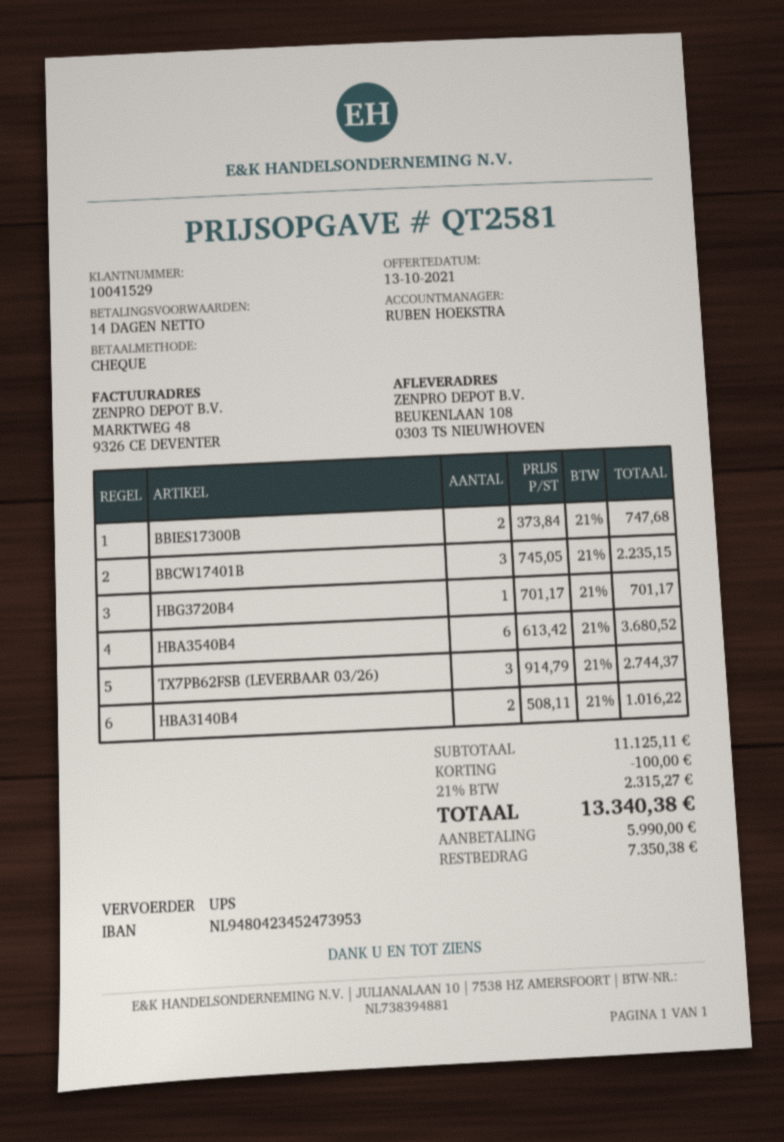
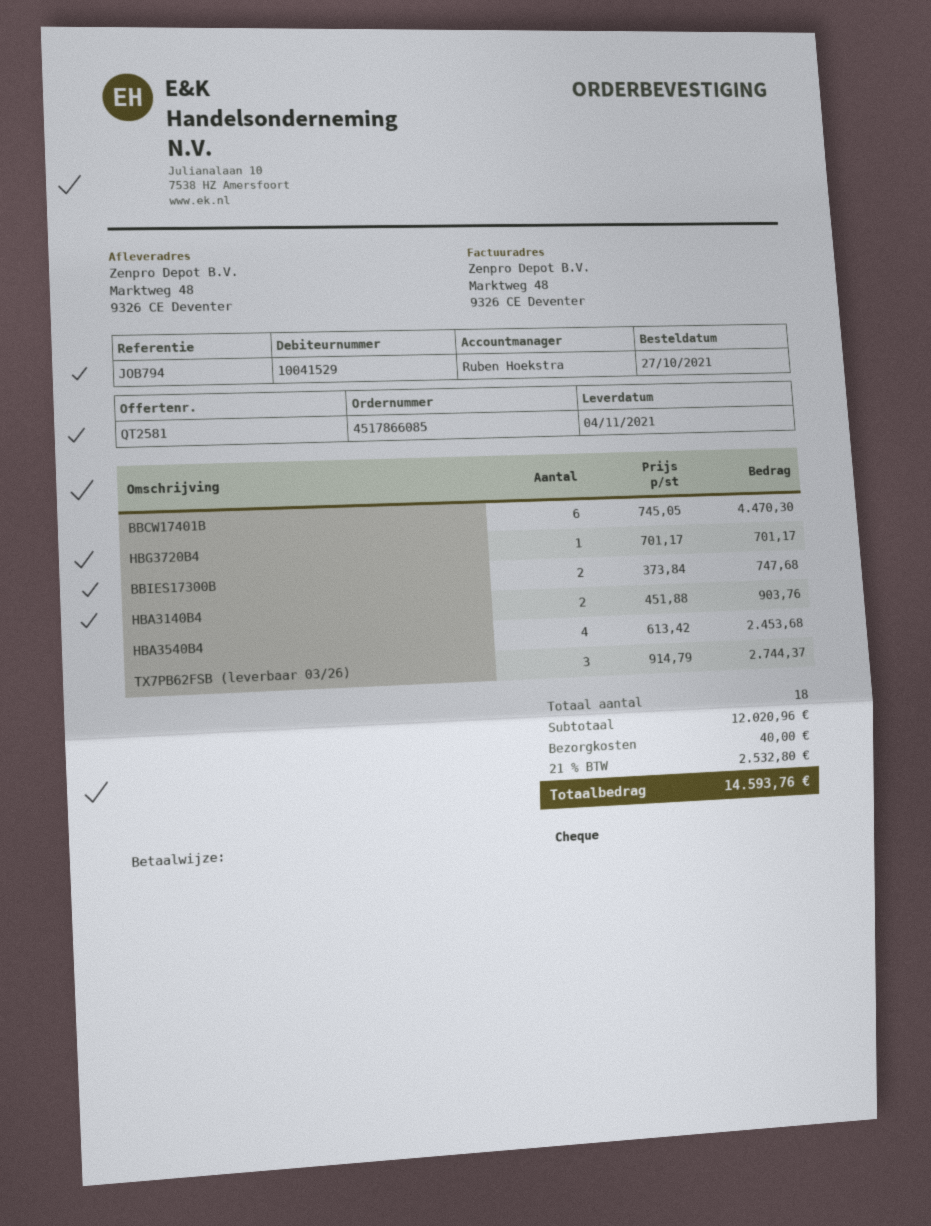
ship to: BEUKENLAAN 108, 0303 TS NIEUWHOVEN -> Marktweg 48, 9326 CE Deventer
BBCW17401B: 3 x 745.05 = 2235.15 -> 6 x 745.05 = 4470.30
HBA3540B4: 6 x 613.42 = 3680.52 -> 4 x 613.42 = 2453.68
HBA3140B4: 2 x 508.11 = 1016.22 -> 2 x 451.88 = 903.76
subtotal: 11125.11 -> 12020.96
discount: 100.00 -> none
shipping: none -> 40.00
tax: 21% = 2315.27 -> 21% = 2532.80
total: 13340.38 -> 14593.76

